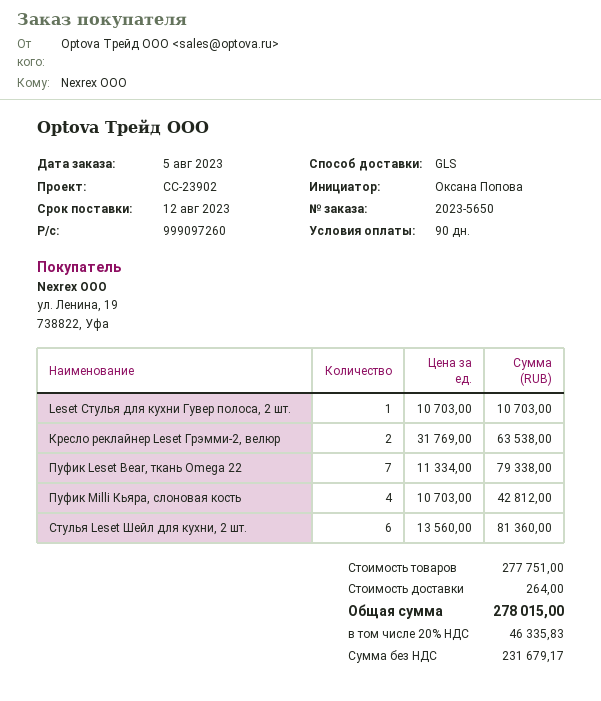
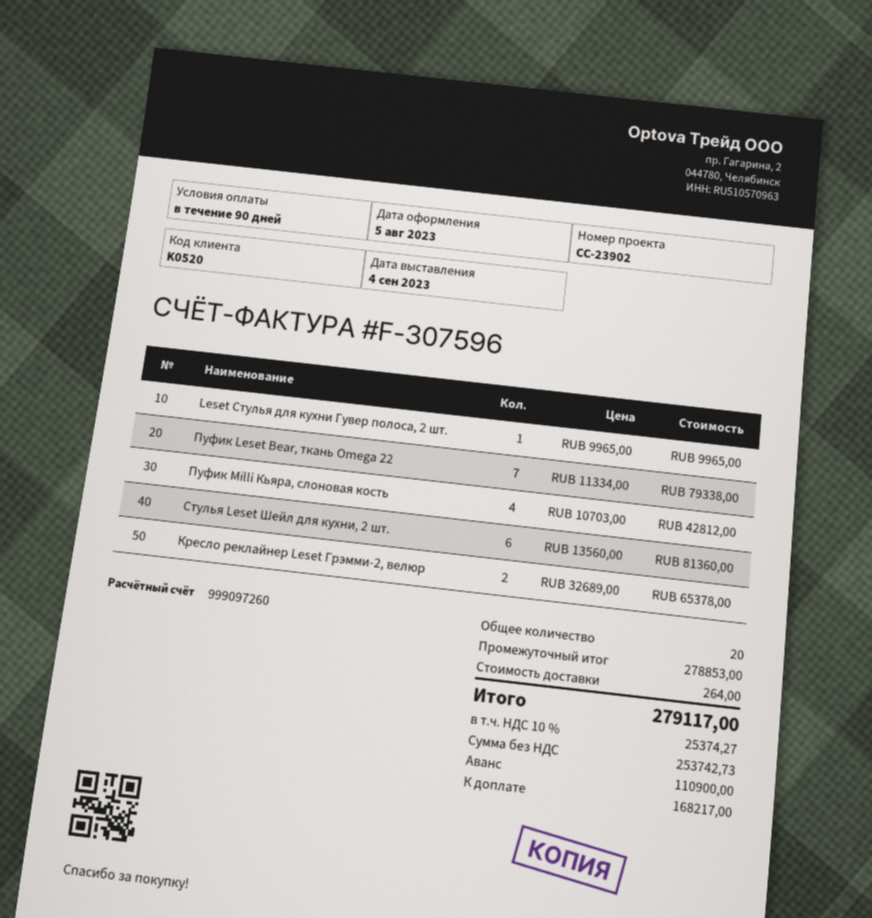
Leset Стулья для кухни Гувер полоса, 2 шт.: 1 x 10703.00 = 10703.00 -> 1 x 9965.00 = 9965.00
Кресло реклайнер Leset Грэмми-2, велюр: 2 x 31769.00 = 63538.00 -> 2 x 32689.00 = 65378.00
subtotal: 277751.00 -> 278853.00
net: 231679.17 -> 253742.73
tax: 20% = 46335.83 -> 10% = 25374.27
total: 278015.00 -> 279117.00

